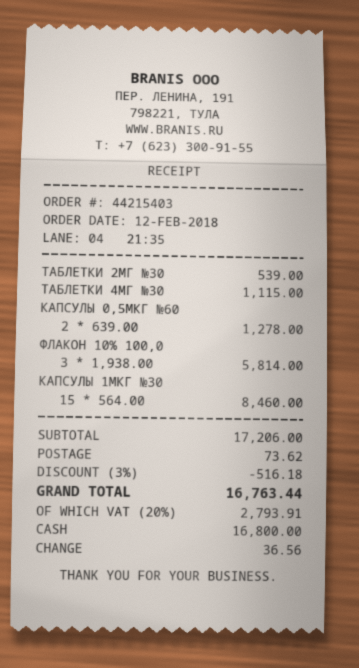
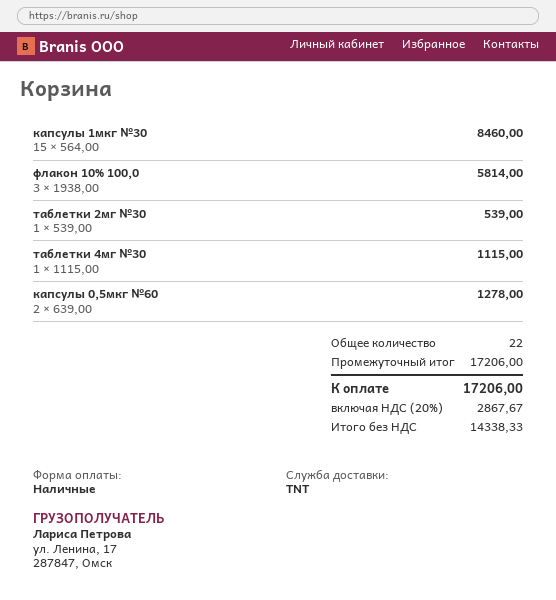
discount: 3% = 516.18 -> none
shipping: 73.62 -> none
tax: 20% = 2793.91 -> 20% = 2867.67
total: 16763.44 -> 17206.00

